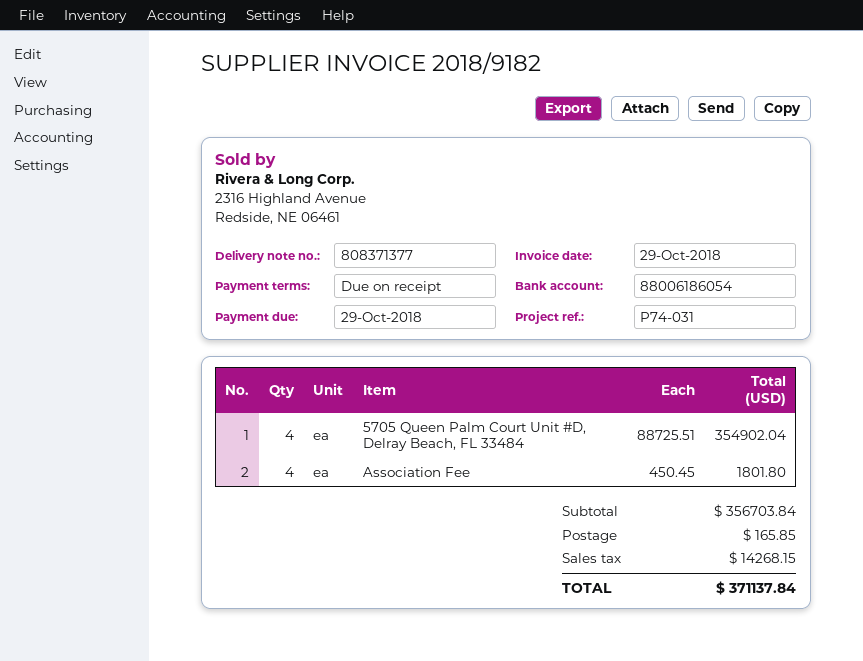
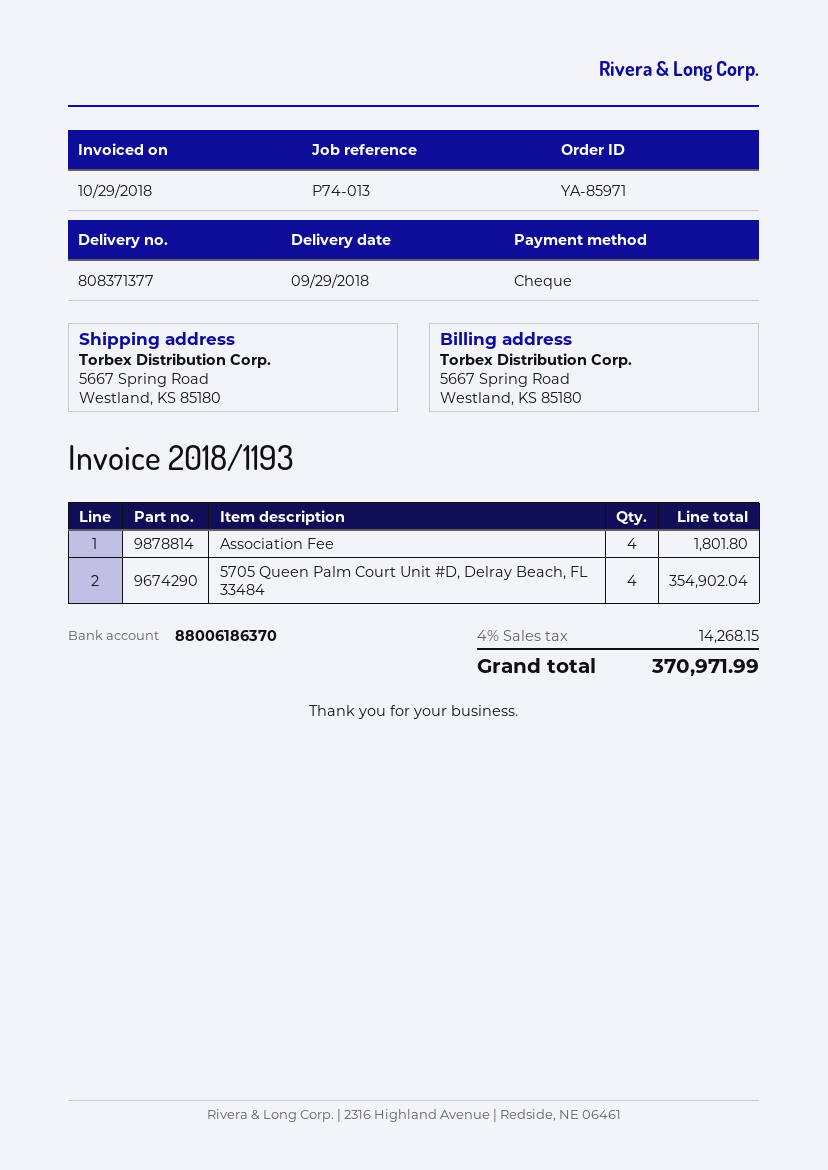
invoice number: 2018/9182 -> 2018/1193
reference: P74-031 -> P74-013
bank account: 88006186054 -> 88006186370
shipping: 165.85 -> none
total: 371137.84 -> 370971.99

